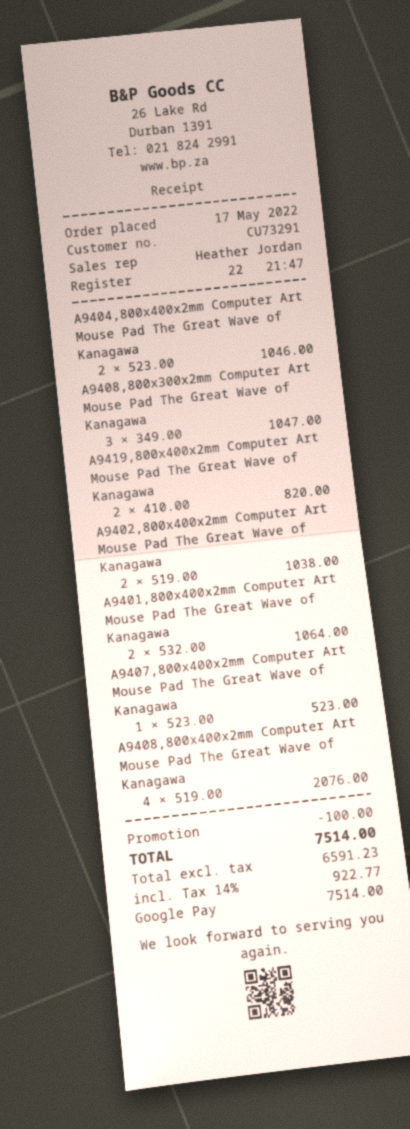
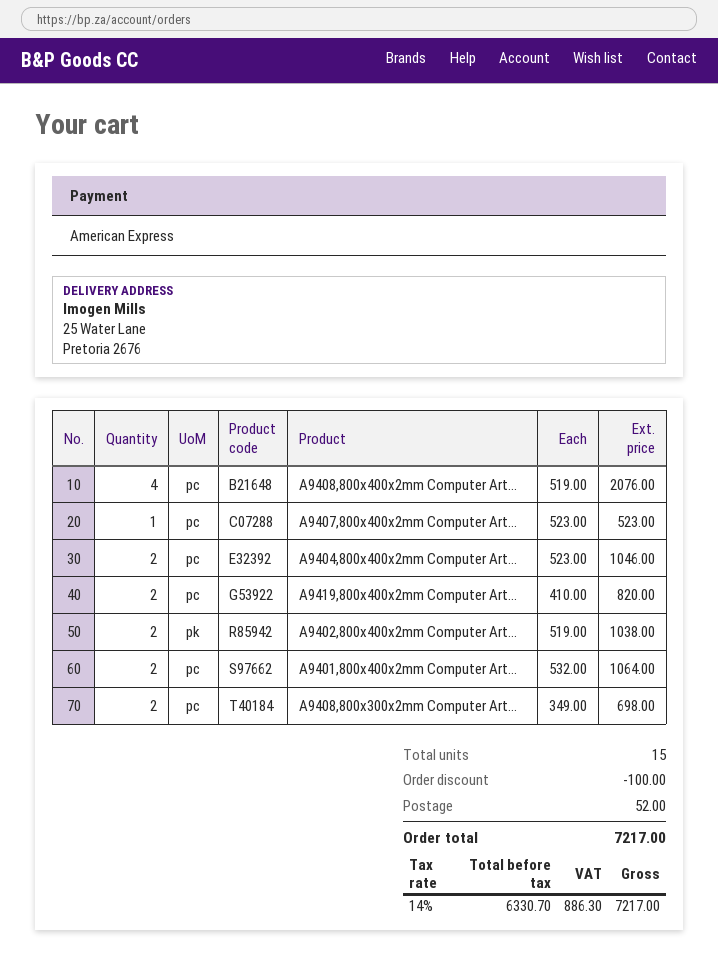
payment method: Google Pay -> American Express
A9408,800x300x2mm Computer Art Mouse Pad The Great Wave of Kanagawa: 3 x 349.00 = 1047.00 -> 2 x 349.00 = 698.00
shipping: none -> 52.00
net: 6591.23 -> 6330.70
tax: 14% = 922.77 -> 14% = 886.30
total: 7514.00 -> 7217.00

